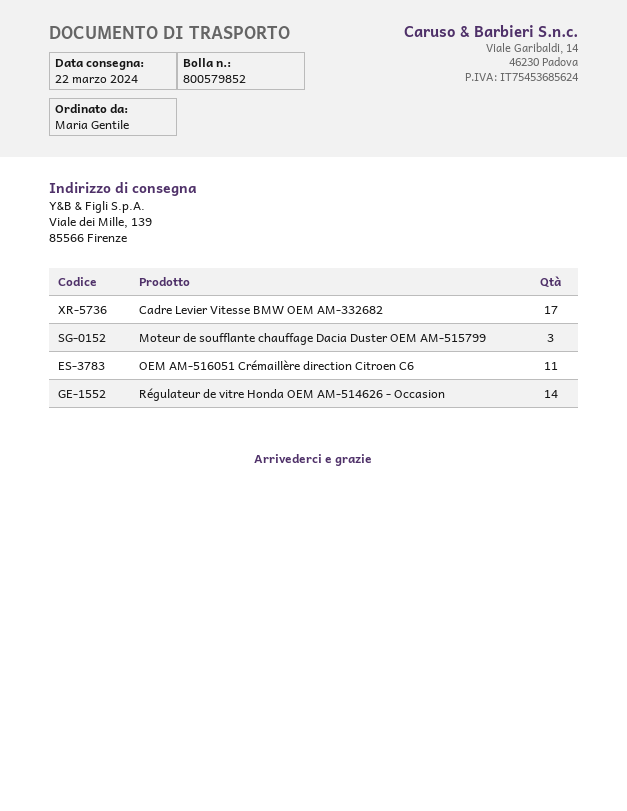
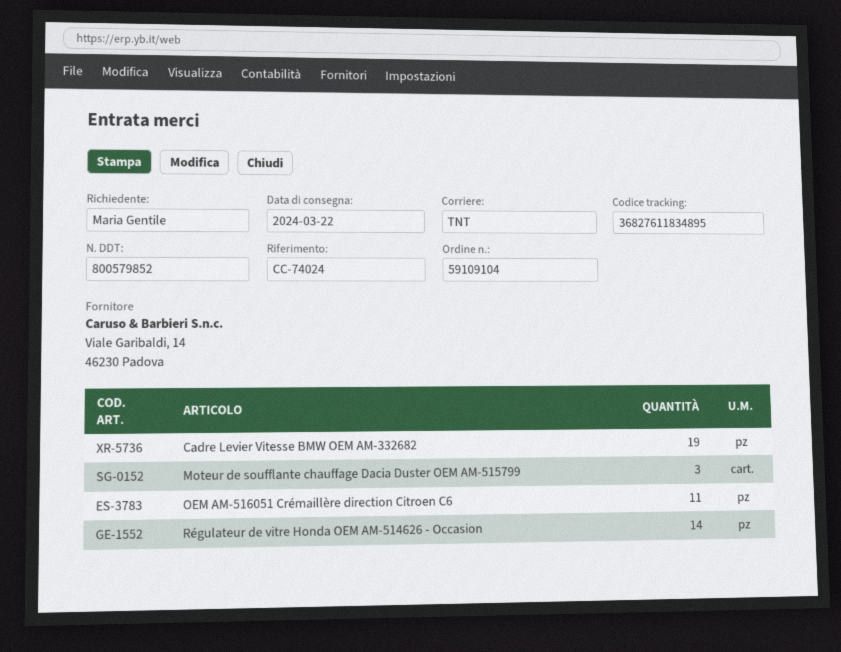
Cadre Levier Vitesse BMW OEM AM-332682: 17 -> 19

